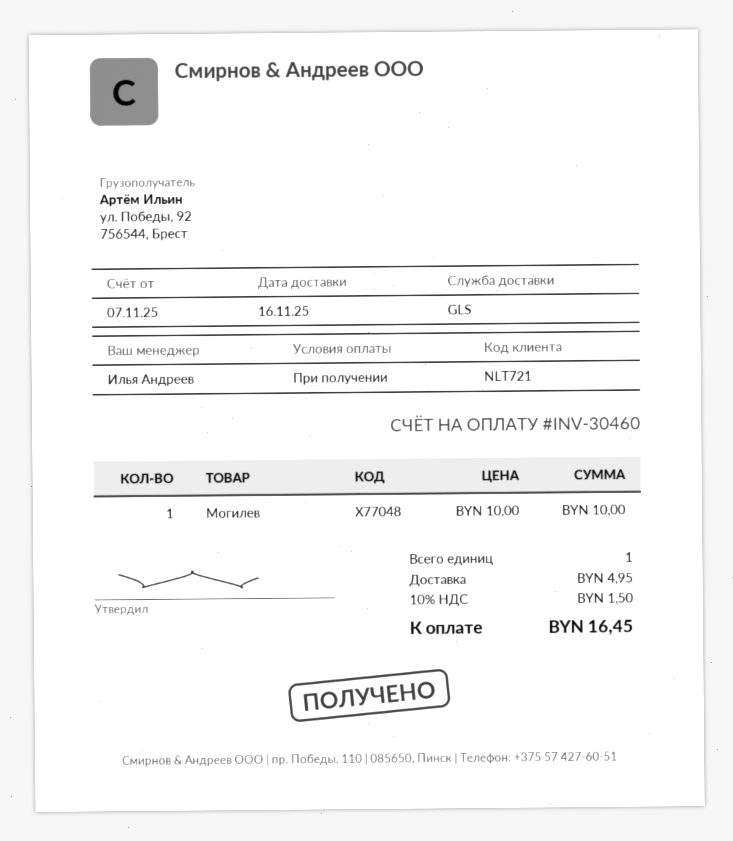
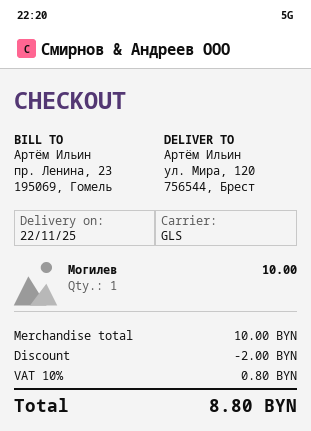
delivery date: 2025-11-16 -> 2025-11-22
ship to: ул. Победы, 92, 756544, Брест -> ул. Мира, 120, 756544, Брест
discount: none -> 2.00
shipping: 4.95 -> none
tax: 10% = 1.50 -> 10% = 0.80
total: 16.45 -> 8.80

